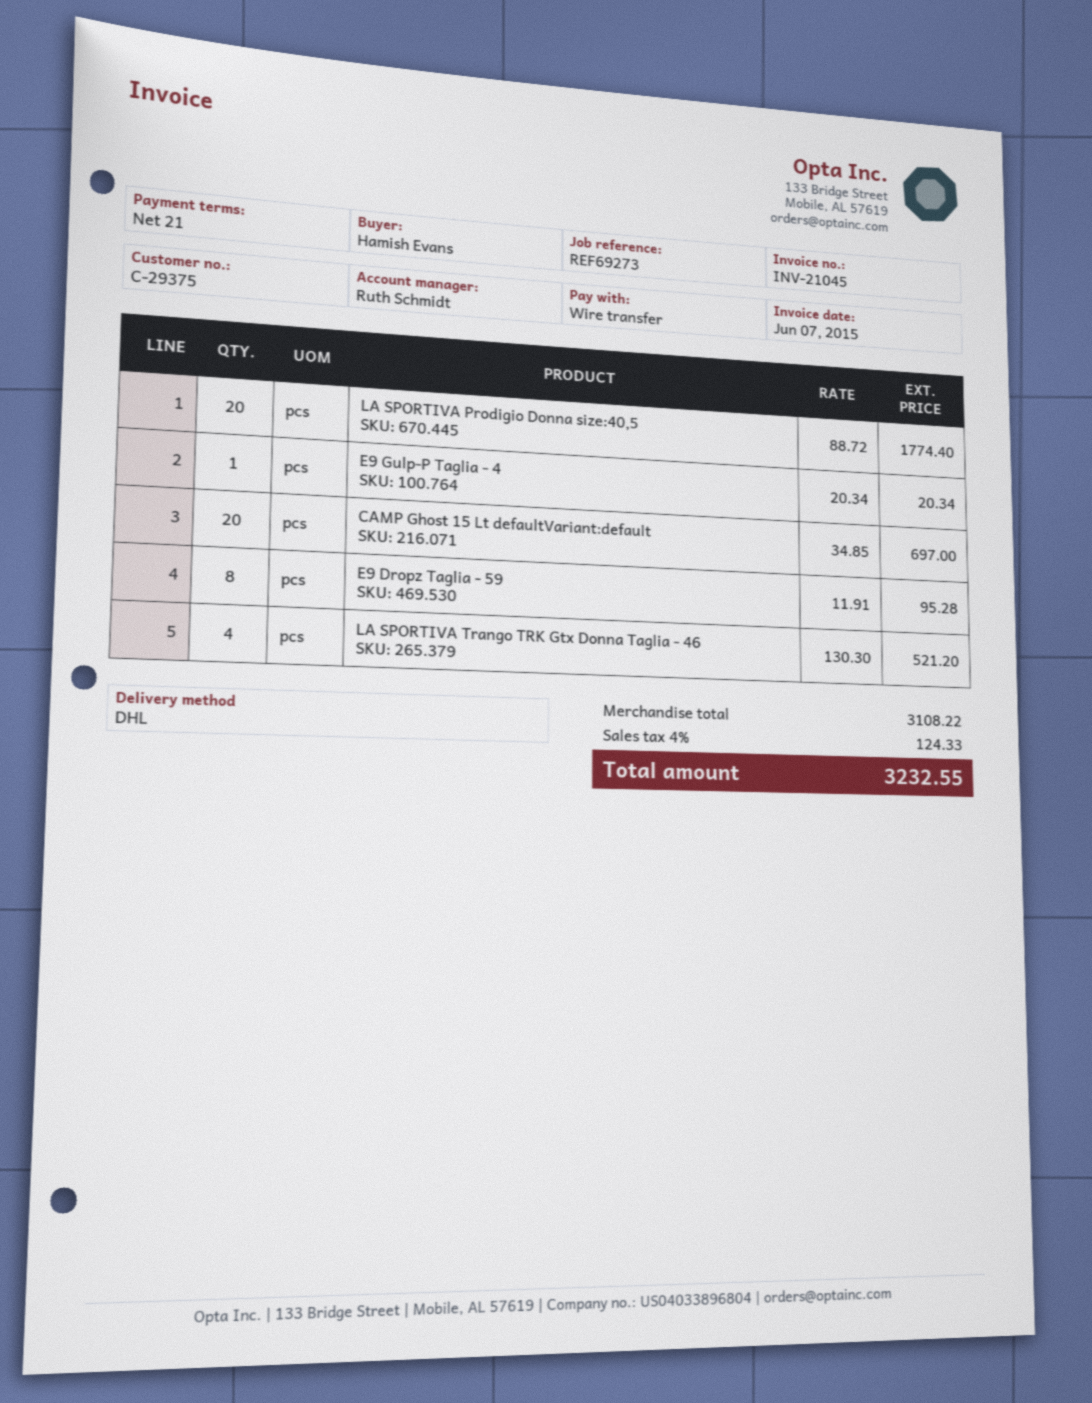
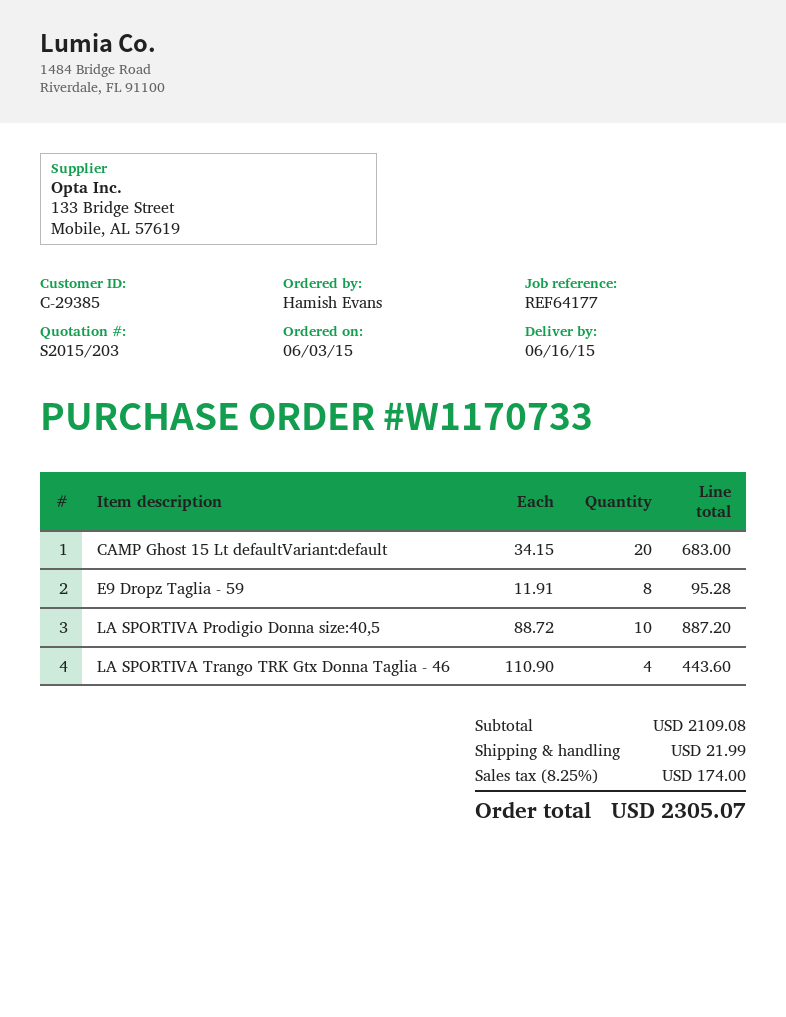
customer number: C-29375 -> C-29385
reference: REF69273 -> REF64177
LA SPORTIVA Prodigio Donna size:40,5: 20 x 88.72 = 1774.40 -> 10 x 88.72 = 887.20
E9 Gulp-P Taglia - 4: 1 x 20.34 = 20.34 -> none
CAMP Ghost 15 Lt defaultVariant:default: 20 x 34.85 = 697.00 -> 20 x 34.15 = 683.00
LA SPORTIVA Trango TRK Gtx Donna Taglia - 46: 4 x 130.30 = 521.20 -> 4 x 110.90 = 443.60
subtotal: 3108.22 -> 2109.08
shipping: none -> 21.99
tax: 4% = 124.33 -> 8.25% = 174.00
total: 3232.55 -> 2305.07

